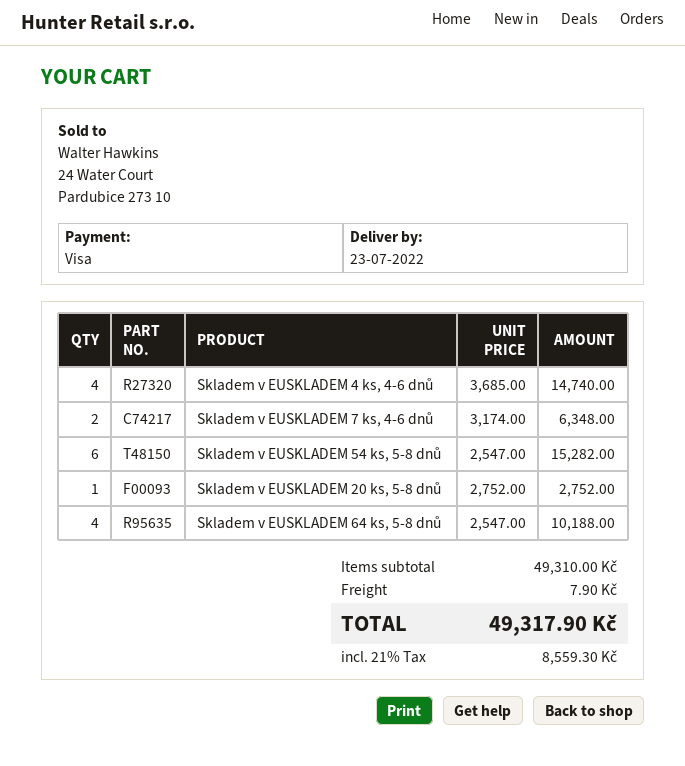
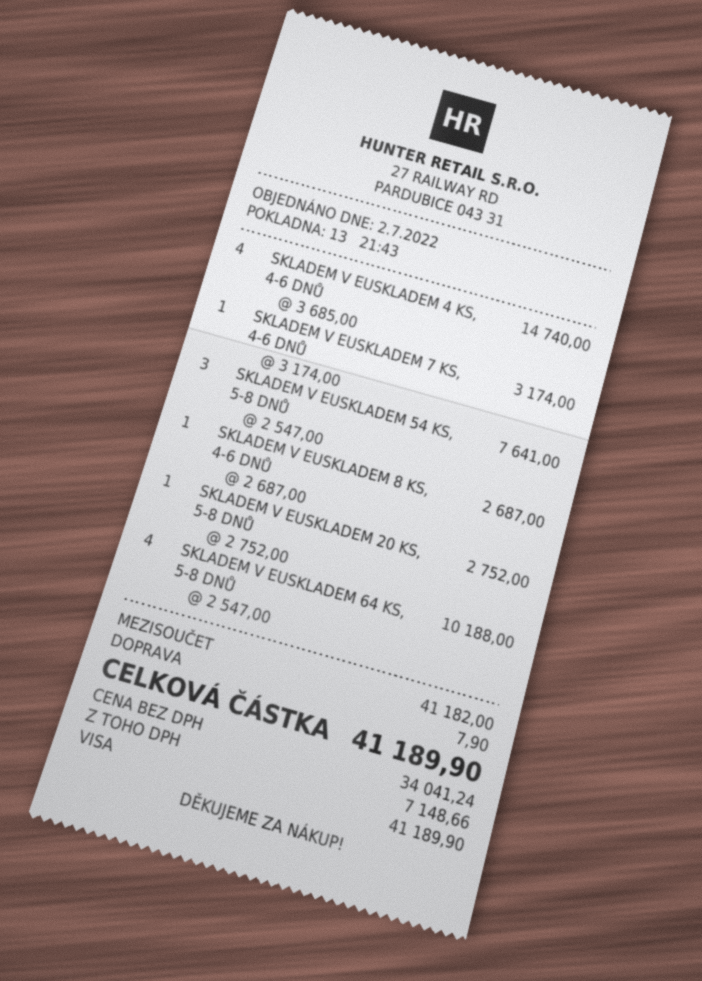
Skladem v EUSKLADEM 7 ks, 4-6 dnů: 2 x 3174.00 = 6348.00 -> 1 x 3174.00 = 3174.00
Skladem v EUSKLADEM 54 ks, 5-8 dnů: 6 x 2547.00 = 15282.00 -> 3 x 2547.00 = 7641.00
SKLADEM V EUSKLADEM 8 KS, 4-6 DNŮ: none -> 1 x 2687.00 = 2687.00
subtotal: 49310.00 -> 41182.00
tax: 8559.30 -> 7148.66
total: 49317.90 -> 41189.90

